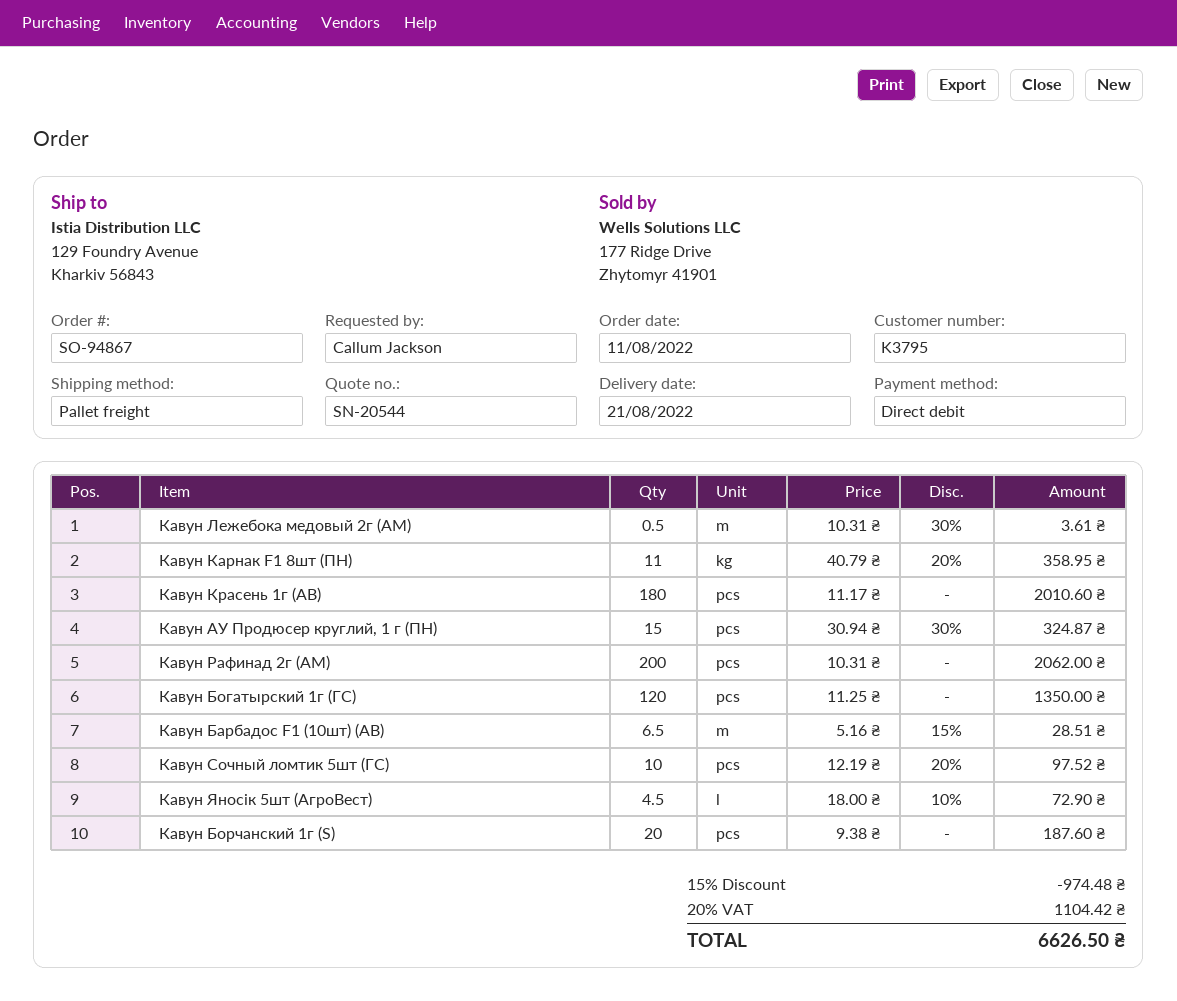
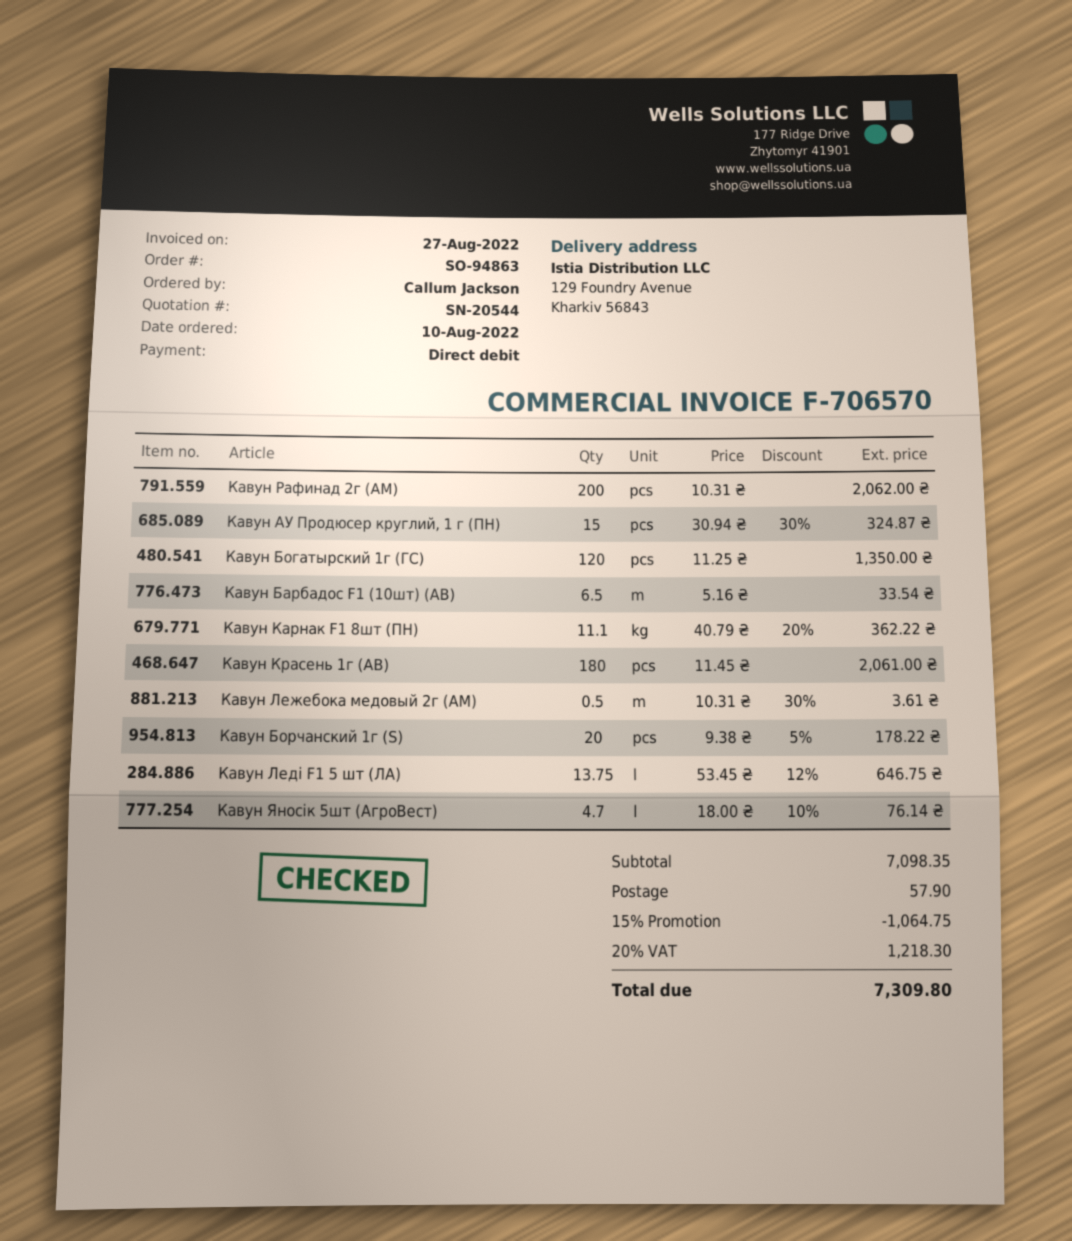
order number: SO-94867 -> SO-94863
order date: 2022-08-11 -> 2022-08-10
Кавун Карнак F1 8шт (ПН): 11 x 40.79 - 20% = 358.95 -> 11.1 x 40.79 - 20% = 362.22
Кавун Красень 1г (АВ): 180 x 11.17 = 2010.60 -> 180 x 11.45 = 2061.00
Кавун Барбадос F1 (10шт) (АВ): 6.5 x 5.16 - 15% = 28.51 -> 6.5 x 5.16 = 33.54
Кавун Сочный ломтик 5шт (ГС): 10 x 12.19 - 20% = 97.52 -> none
Кавун Яносік 5шт (АгроВест): 4.5 x 18.00 - 10% = 72.90 -> 4.7 x 18.00 - 10% = 76.14
Кавун Борчанский 1г (S): 20 x 9.38 = 187.60 -> 20 x 9.38 - 5% = 178.22
Кавун Леді F1 5 шт (ЛА): none -> 13.75 x 53.45 - 12% = 646.75
discount: 15% = 974.48 -> 15% = 1064.75
shipping: none -> 57.90
tax: 20% = 1104.42 -> 20% = 1218.30
total: 6626.50 -> 7309.80

